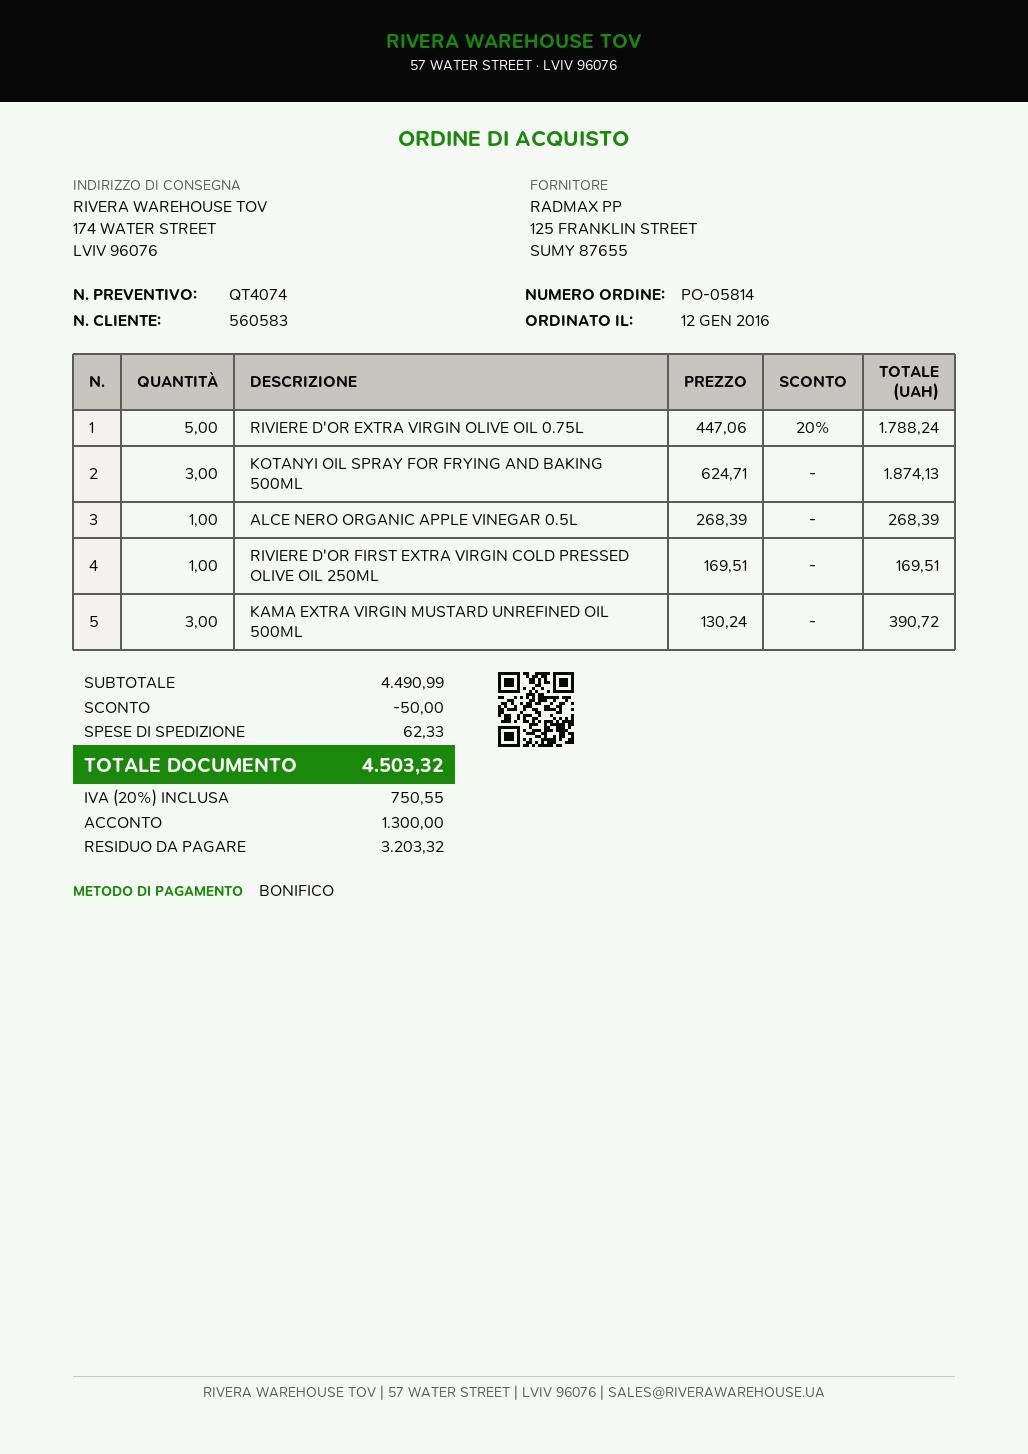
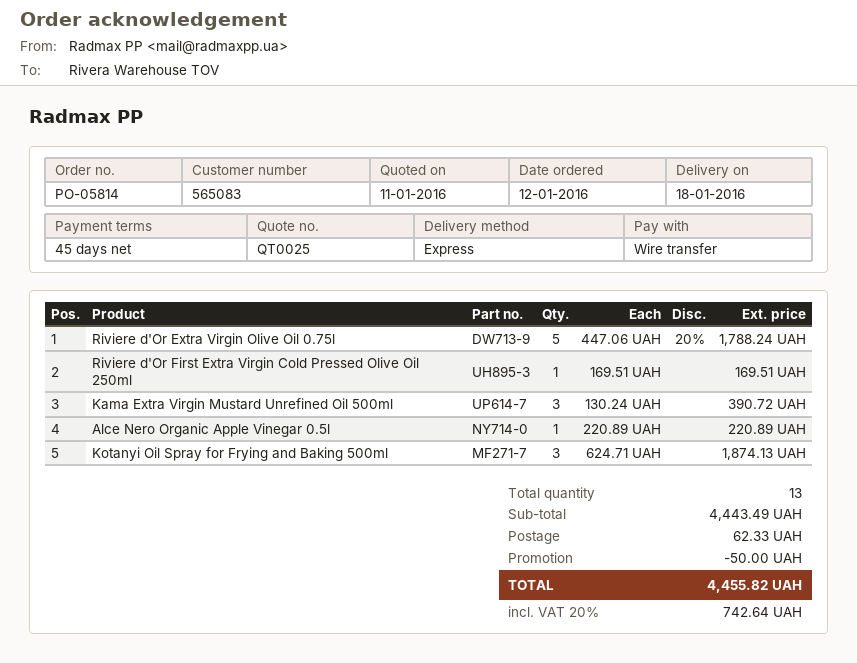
quote number: QT4074 -> QT0025
customer number: 560583 -> 565083
ALCE NERO ORGANIC APPLE VINEGAR 0.5L: 1 x 268.39 = 268.39 -> 1 x 220.89 = 220.89
subtotal: 4490.99 -> 4443.49
tax: 20% = 750.55 -> 20% = 742.64
total: 4503.32 -> 4455.82

